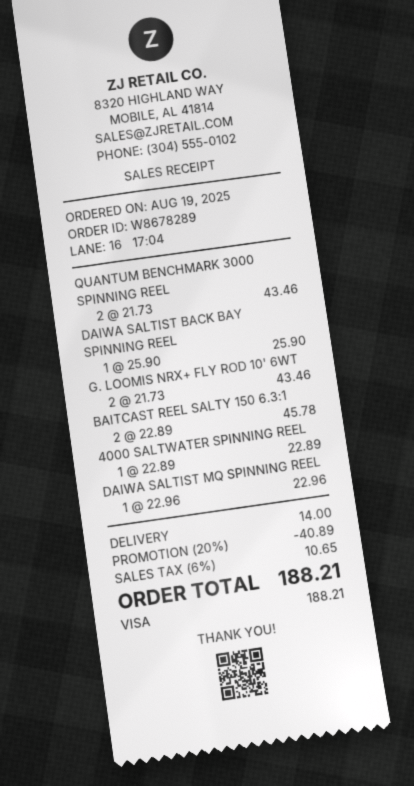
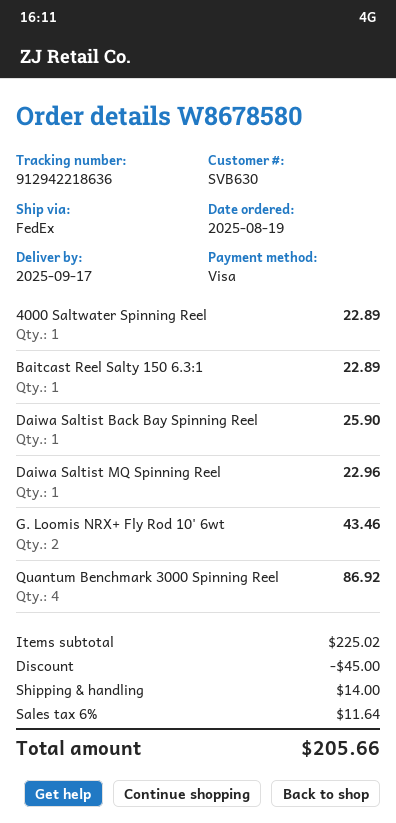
order number: W8678289 -> W8678580
QUANTUM BENCHMARK 3000 SPINNING REEL: 2 for 43.46 -> 4 for 86.92
BAITCAST REEL SALTY 150 6.3:1: 2 for 45.78 -> 1 for 22.89
discount: 40.89 -> 45.00
tax: 6% = 10.65 -> 6% = 11.64
total: 188.21 -> 205.66

